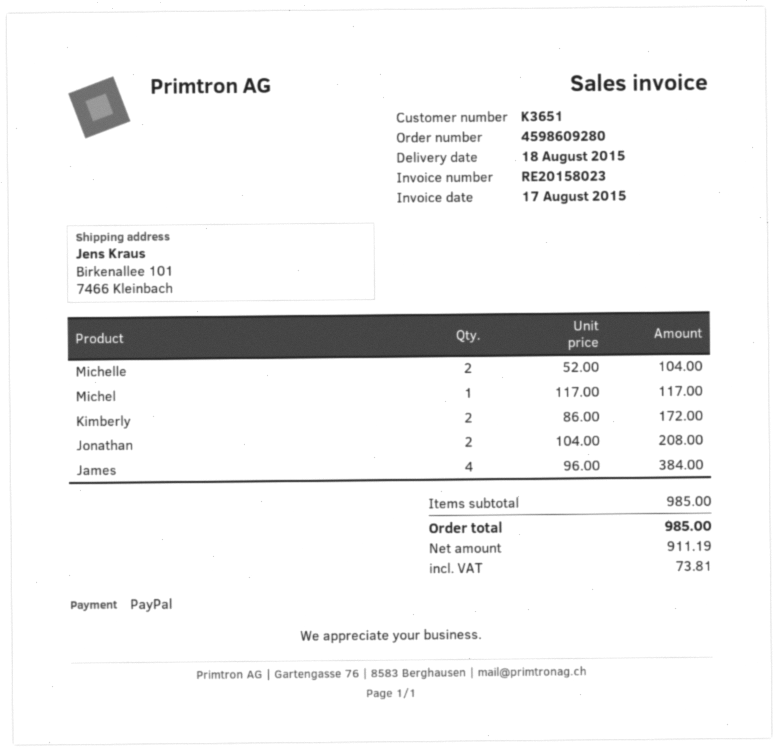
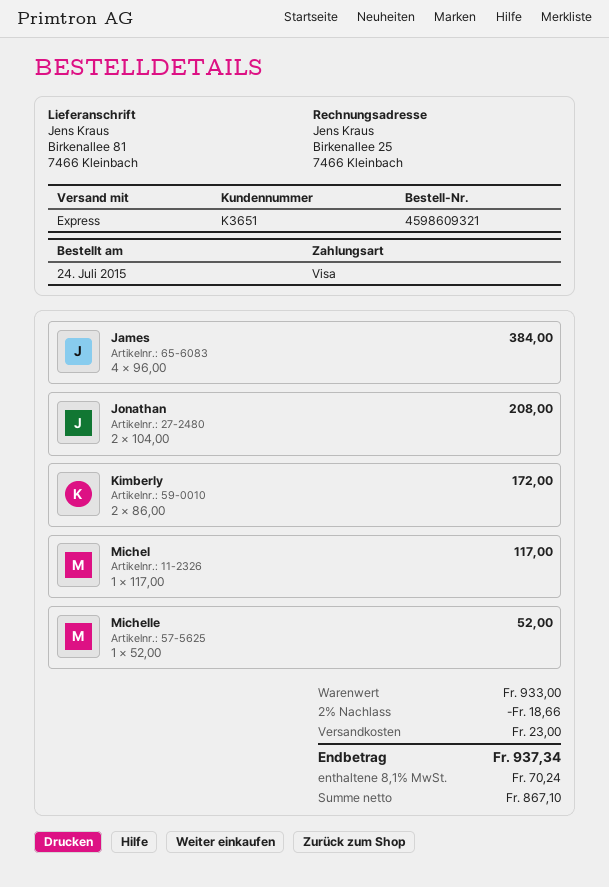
order number: 4598609280 -> 4598609321
payment method: PayPal -> Visa
ship to: Birkenallee 101, 7466 Kleinbach -> Birkenallee 81, 7466 Kleinbach
Michelle: 2 x 52.00 = 104.00 -> 1 x 52.00 = 52.00
subtotal: 985.00 -> 933.00
discount: none -> 2% = 18.66
shipping: none -> 23.00
net: 911.19 -> 867.10
tax: 73.81 -> 70.24
total: 985.00 -> 937.34

